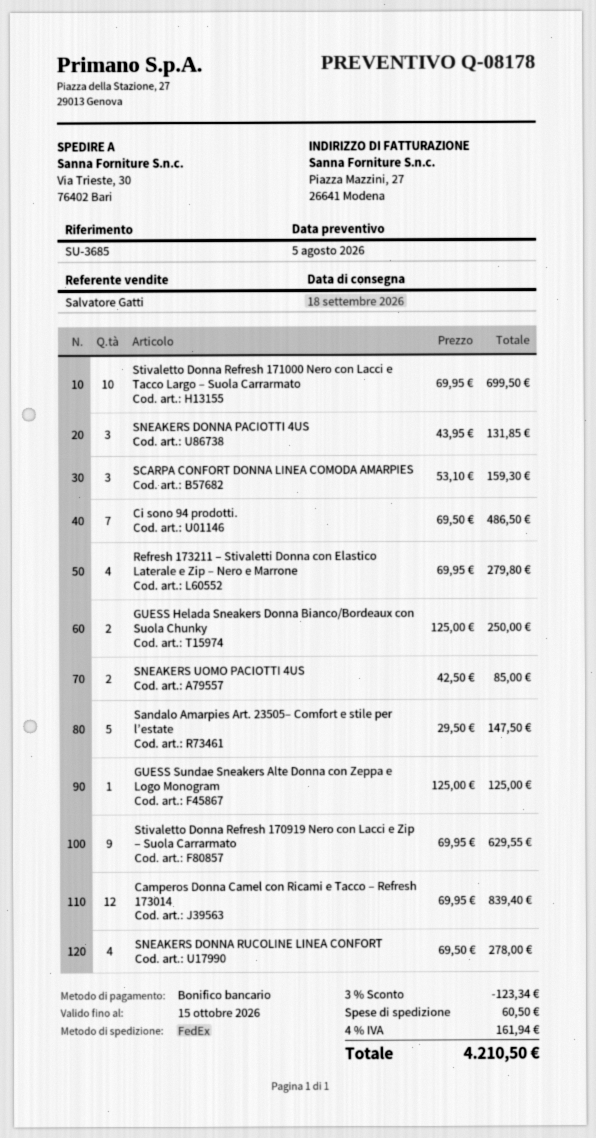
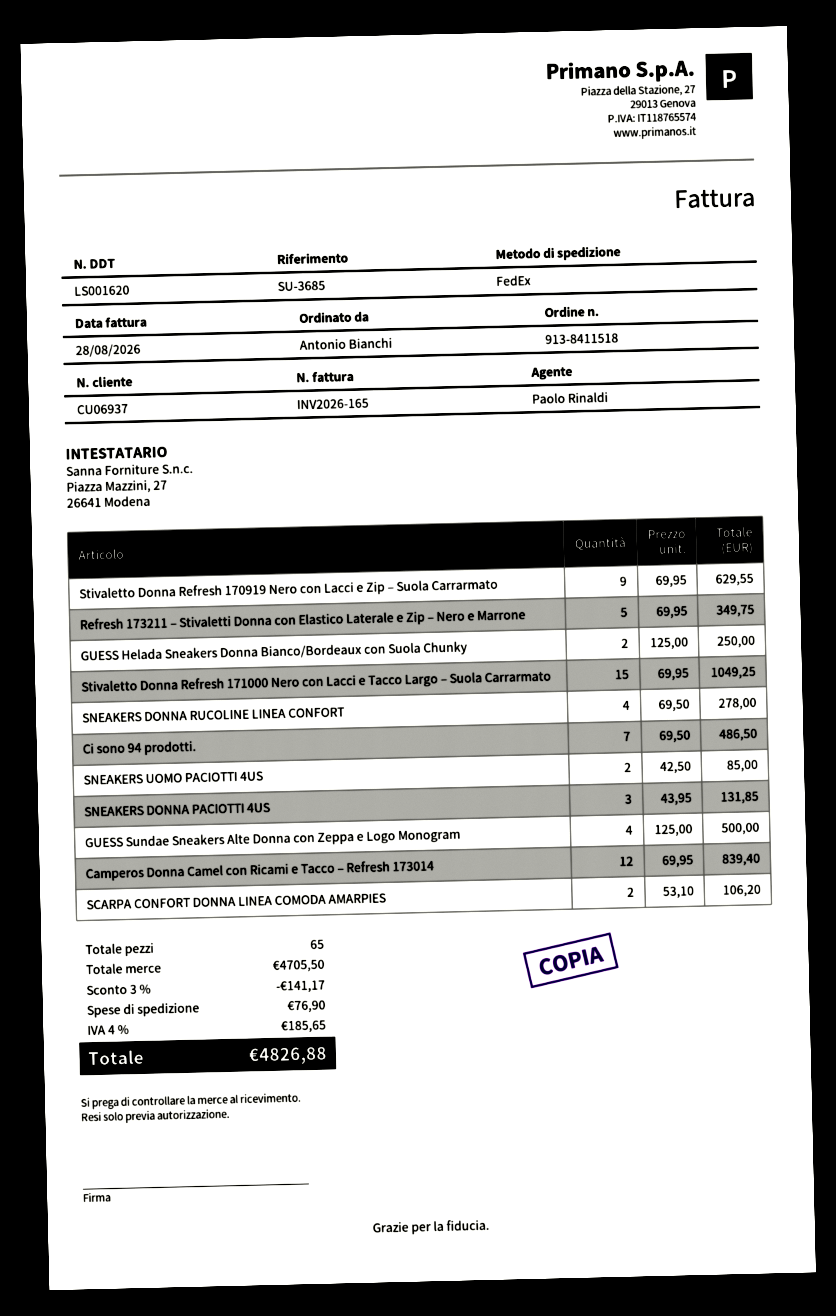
sales rep: Salvatore Gatti -> Paolo Rinaldi
Stivaletto Donna Refresh 171000 Nero con Lacci e Tacco Largo – Suola Carrarmato: 10 x 69.95 = 699.50 -> 15 x 69.95 = 1049.25
SCARPA CONFORT DONNA LINEA COMODA AMARPIES: 3 x 53.10 = 159.30 -> 2 x 53.10 = 106.20
Refresh 173211 – Stivaletti Donna con Elastico Laterale e Zip – Nero e Marrone: 4 x 69.95 = 279.80 -> 5 x 69.95 = 349.75
Sandalo Amarpies Art. 23505– Comfort e stile per l’estate: 5 x 29.50 = 147.50 -> none
GUESS Sundae Sneakers Alte Donna con Zeppa e Logo Monogram: 1 x 125.00 = 125.00 -> 4 x 125.00 = 500.00
discount: 3% = 123.34 -> 3% = 141.17
shipping: 60.50 -> 76.90
tax: 4% = 161.94 -> 4% = 185.65
total: 4210.50 -> 4826.88

